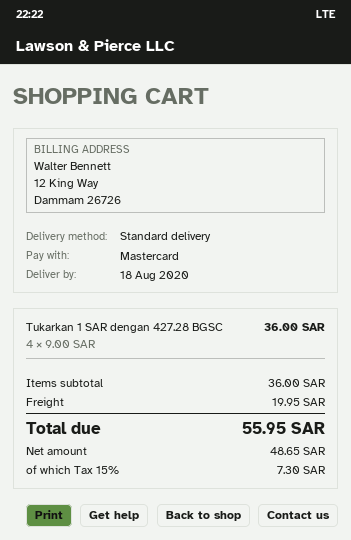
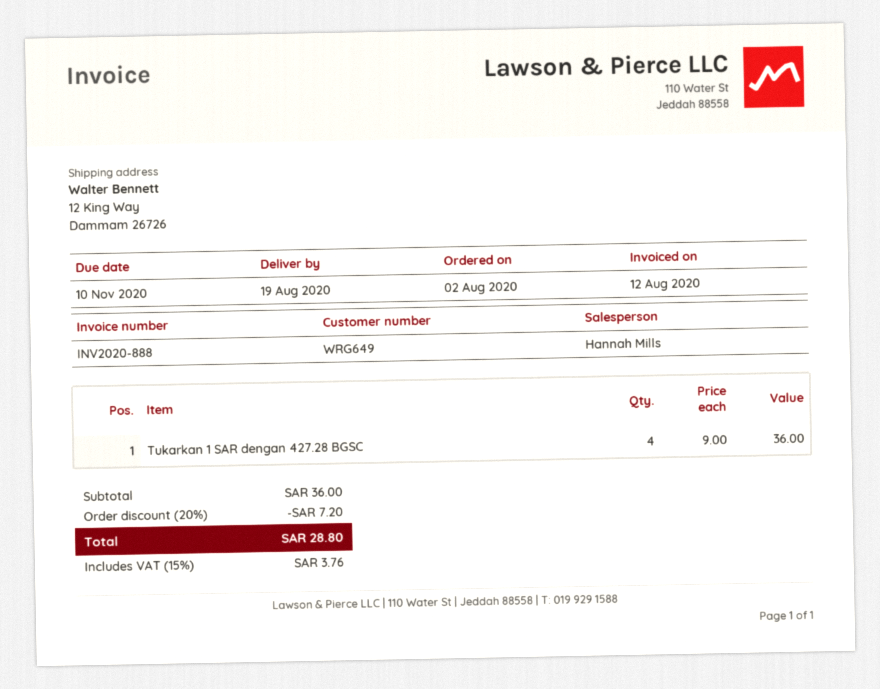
delivery date: 2020-08-18 -> 2020-08-19
discount: none -> 20% = 7.20
shipping: 19.95 -> none
tax: 15% = 7.30 -> 15% = 3.76
total: 55.95 -> 28.80

